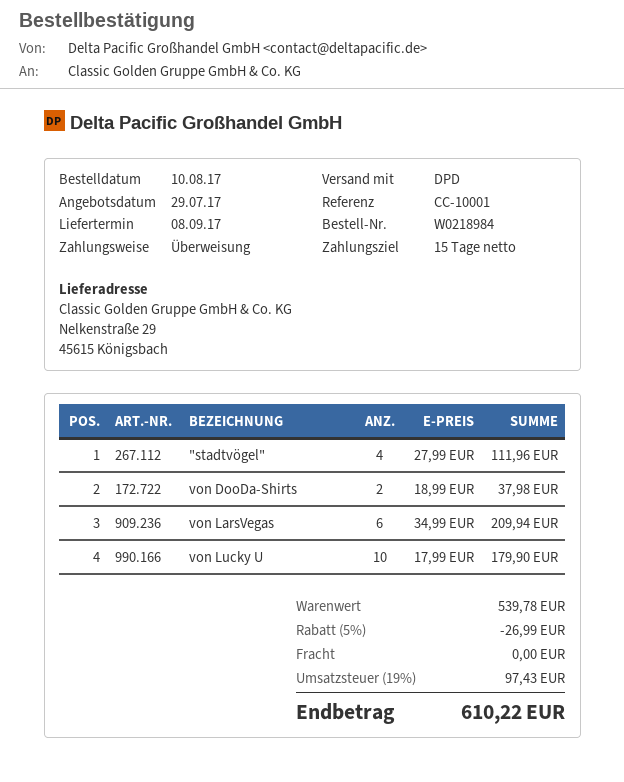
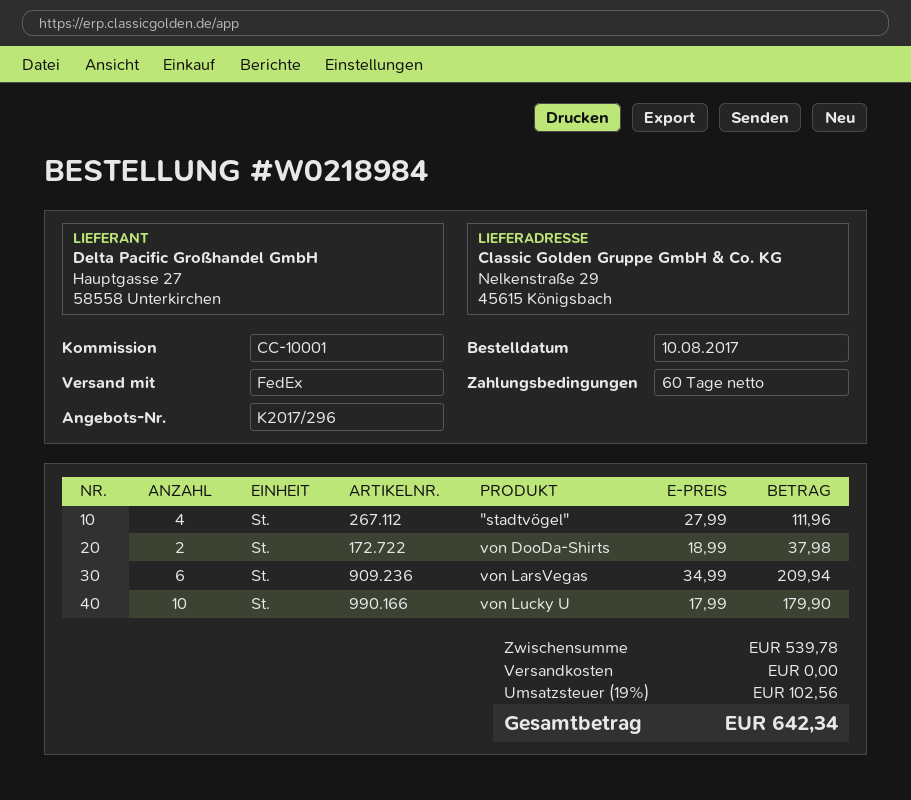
payment terms: 15 days -> 60 days
shipping method: DPD -> FedEx
discount: 5% = 26.99 -> none
tax: 19% = 97.43 -> 19% = 102.56
total: 610.22 -> 642.34

